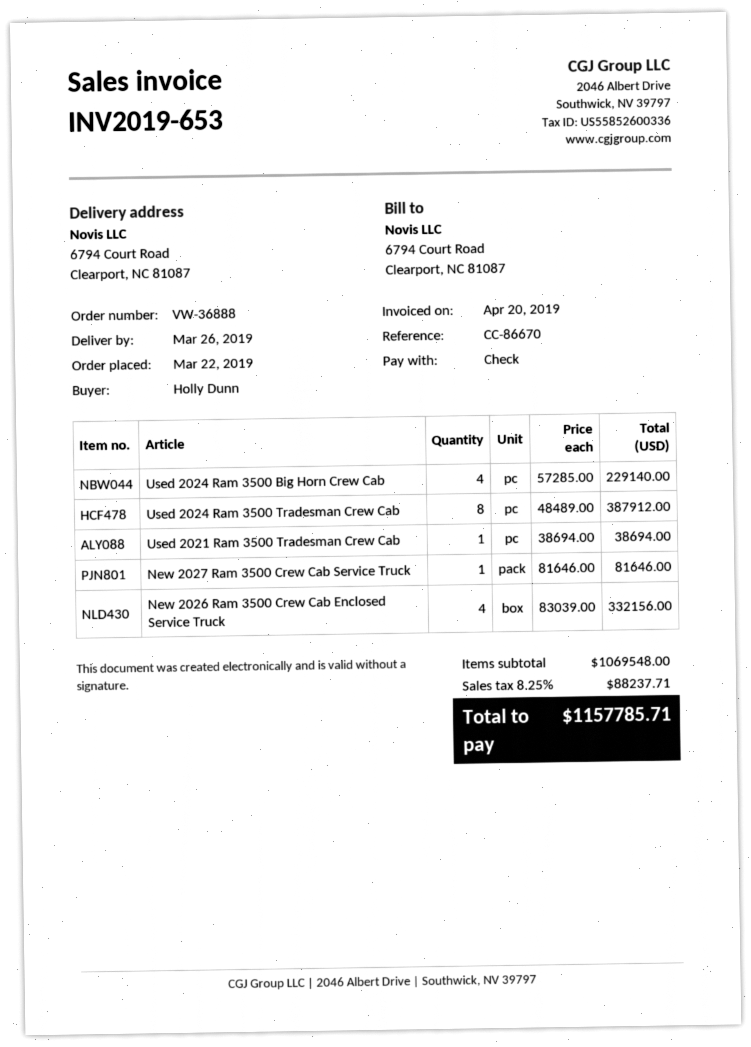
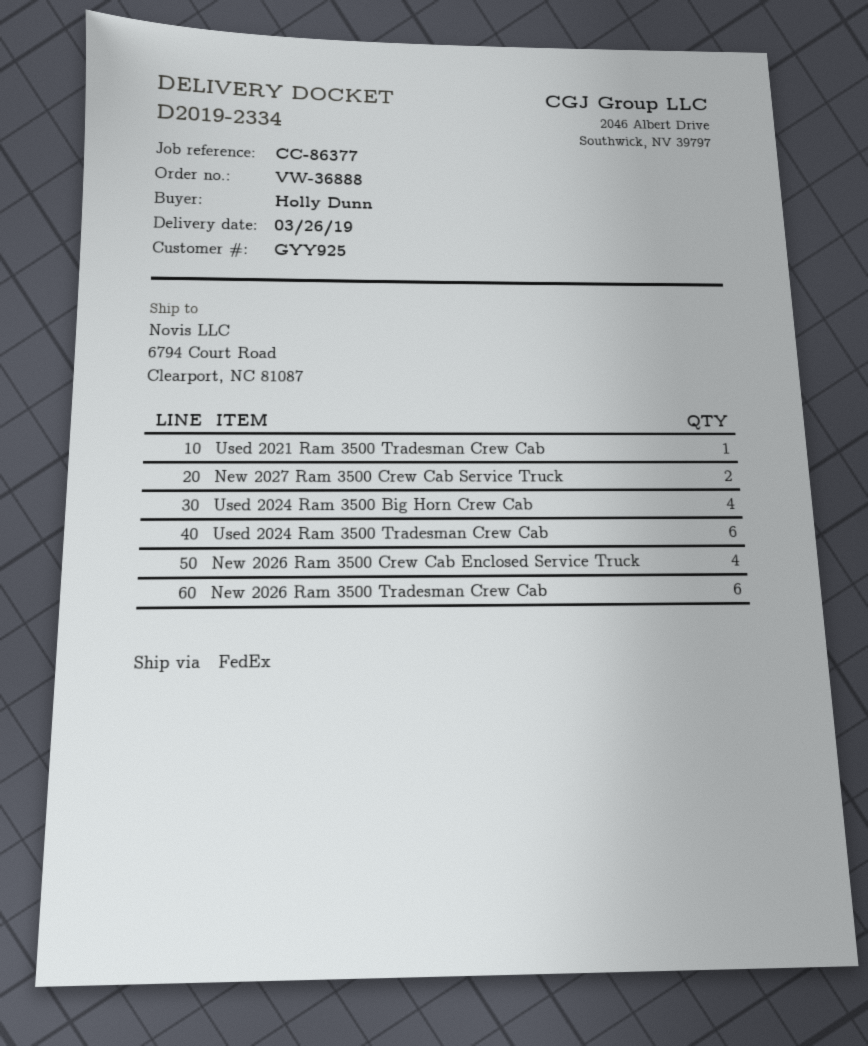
reference: CC-86670 -> CC-86377
Used 2024 Ram 3500 Tradesman Crew Cab: 8 -> 6
New 2027 Ram 3500 Crew Cab Service Truck: 1 -> 2
New 2026 Ram 3500 Tradesman Crew Cab: none -> 6

